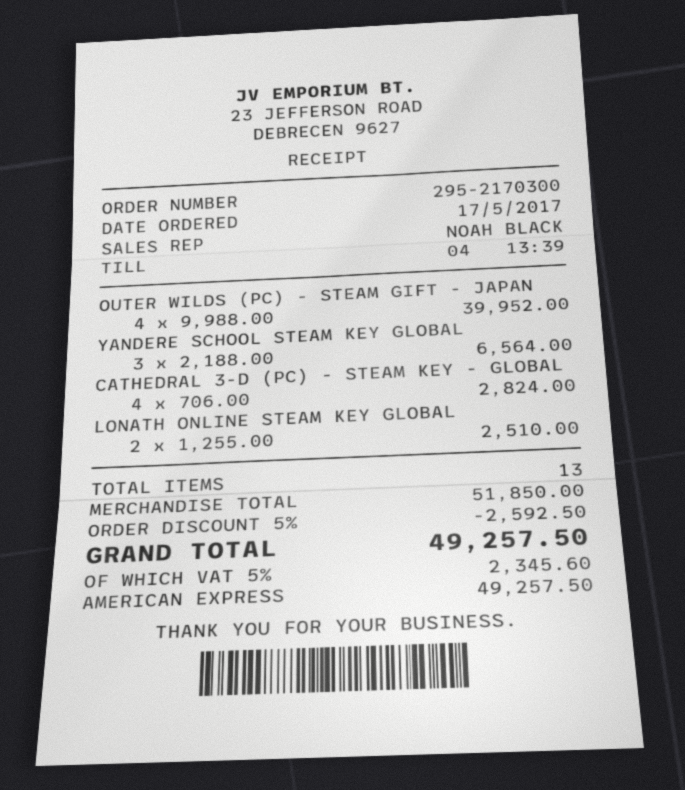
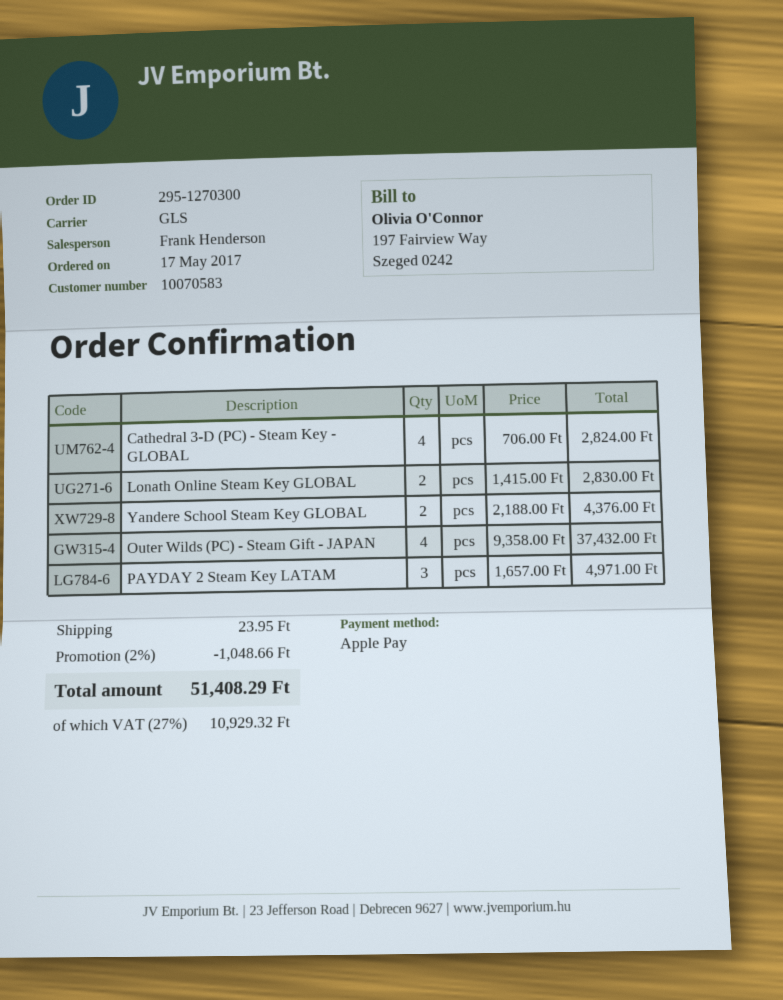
order number: 295-2170300 -> 295-1270300
sales rep: NOAH BLACK -> Frank Henderson
payment method: American Express -> Apple Pay
OUTER WILDS (PC) - STEAM GIFT - JAPAN: 4 x 9988.00 = 39952.00 -> 4 x 9358.00 = 37432.00
YANDERE SCHOOL STEAM KEY GLOBAL: 3 x 2188.00 = 6564.00 -> 2 x 2188.00 = 4376.00
LONATH ONLINE STEAM KEY GLOBAL: 2 x 1255.00 = 2510.00 -> 2 x 1415.00 = 2830.00
PAYDAY 2 Steam Key LATAM: none -> 3 x 1657.00 = 4971.00
discount: 5% = 2592.50 -> 2% = 1048.66
shipping: none -> 23.95
tax: 5% = 2345.60 -> 27% = 10929.32
total: 49257.50 -> 51408.29

